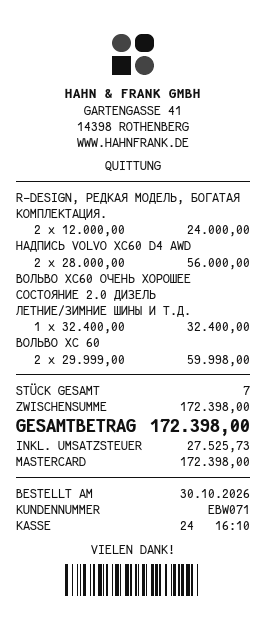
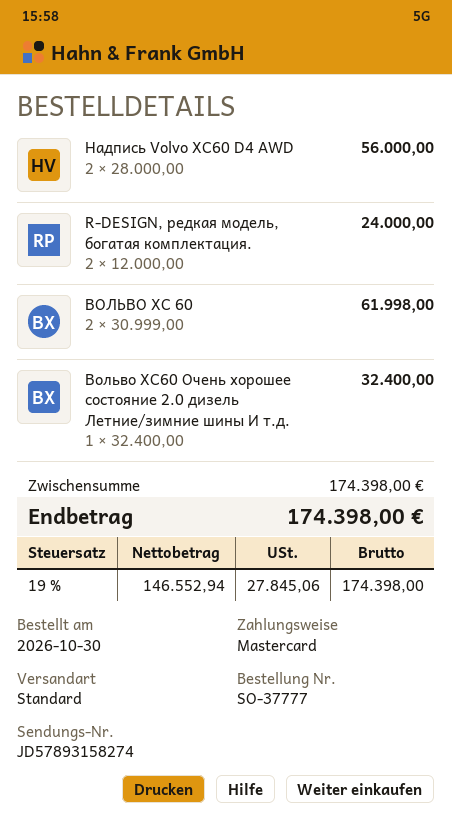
ВОЛЬВО ХС 60: 2 x 29999.00 = 59998.00 -> 2 x 30999.00 = 61998.00
subtotal: 172398.00 -> 174398.00
tax: 27525.73 -> 27845.06
total: 172398.00 -> 174398.00

